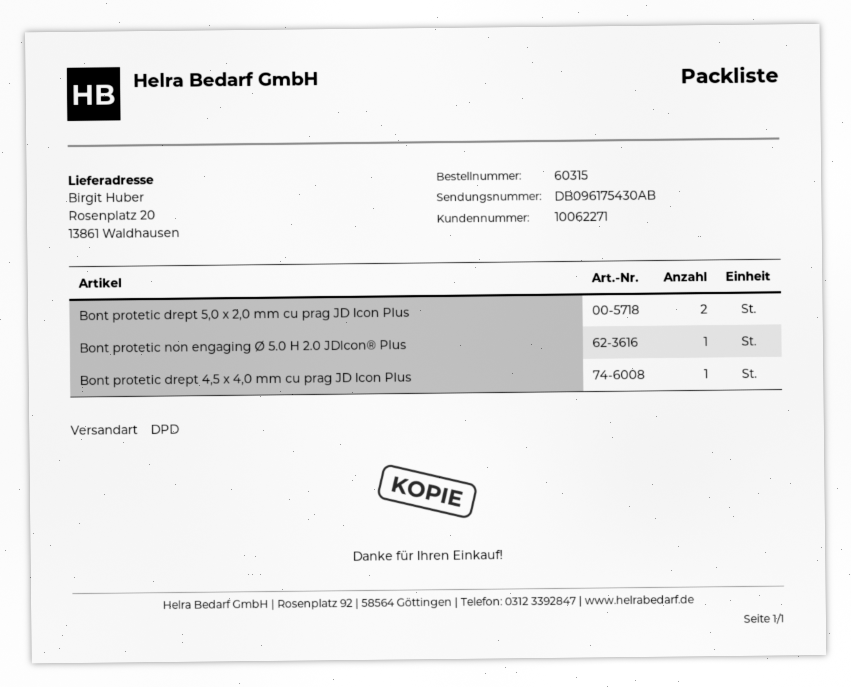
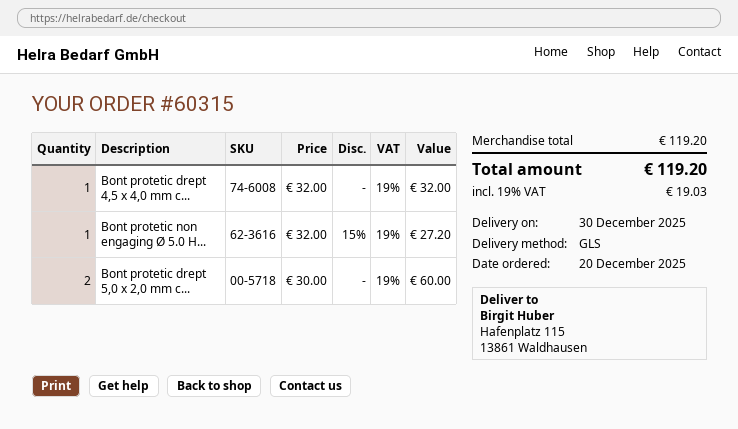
shipping method: DPD -> GLS
ship to: Rosenplatz 20, 13861 Waldhausen -> Hafenplatz 115, 13861 Waldhausen

